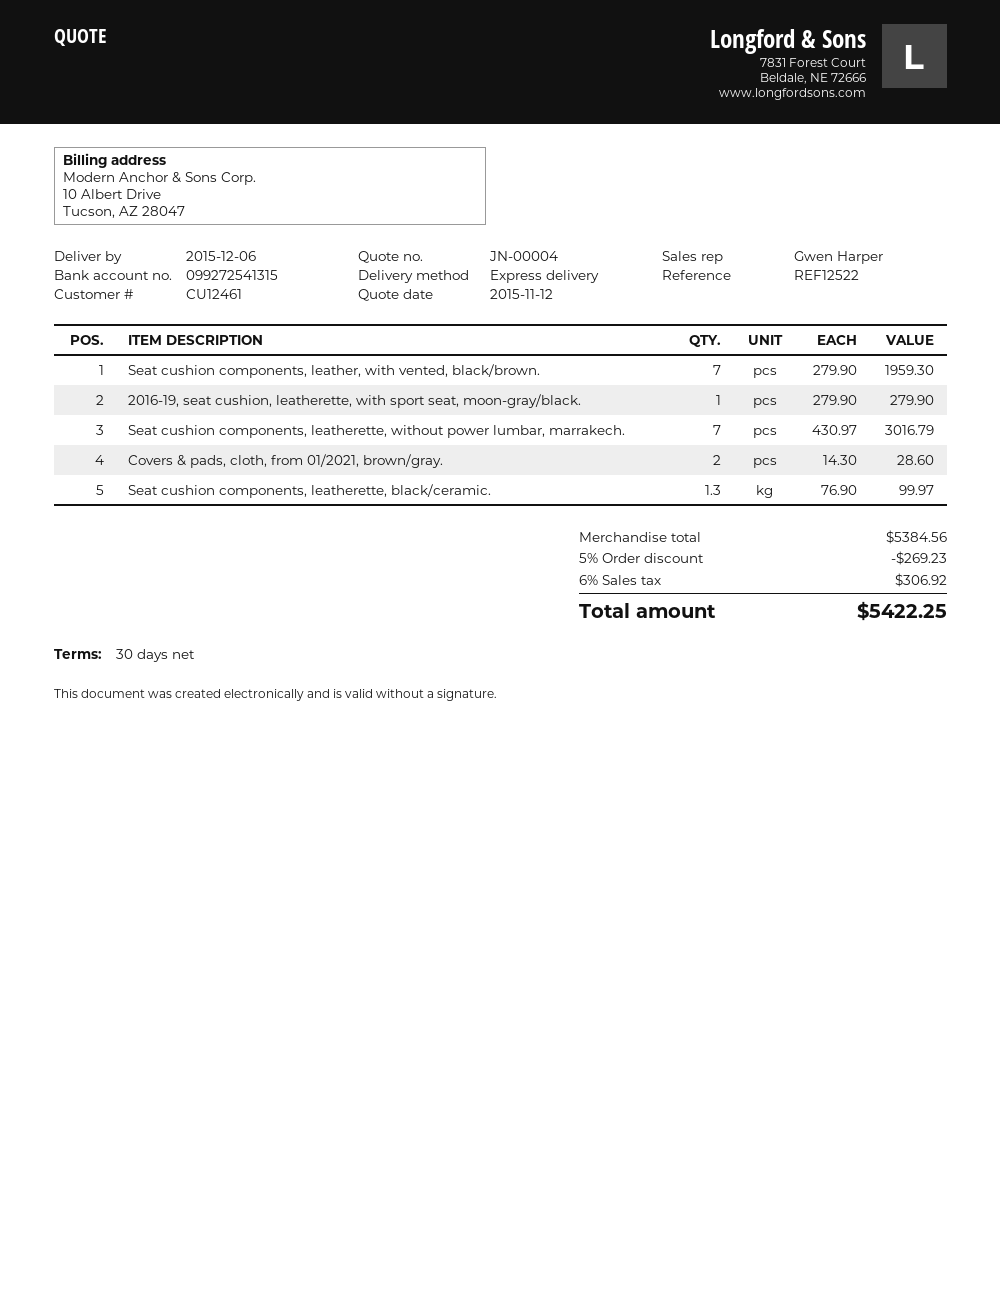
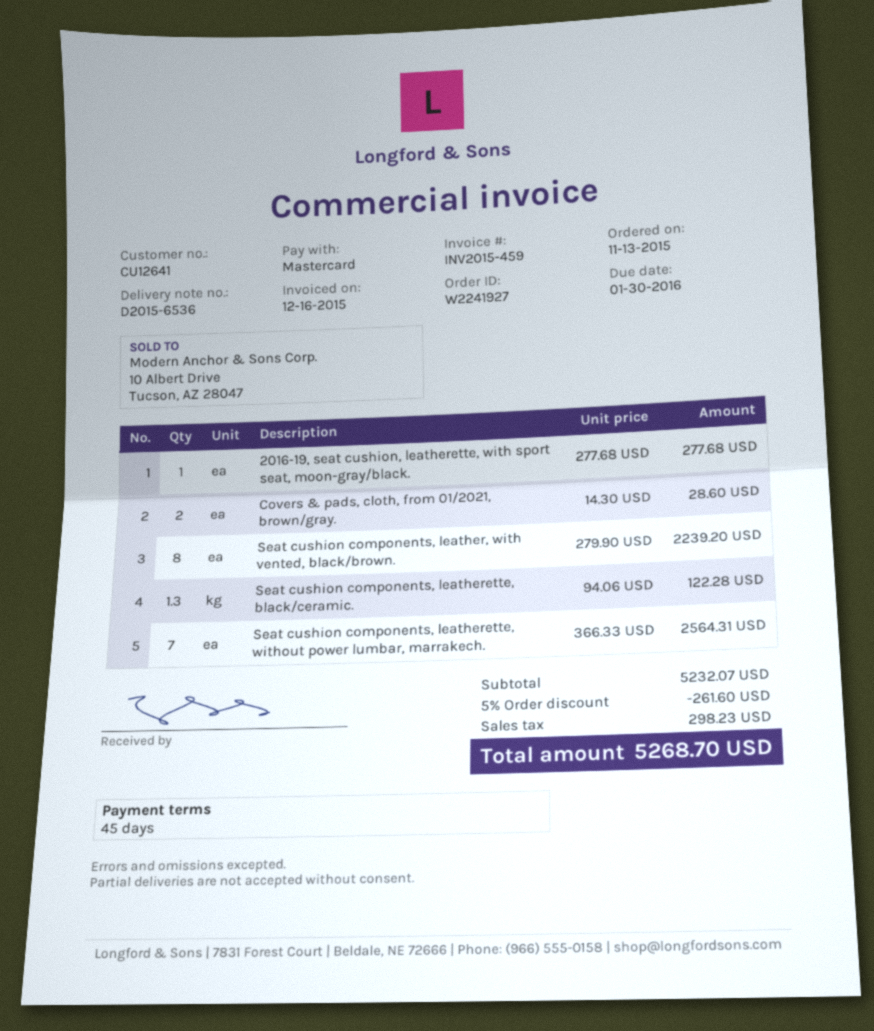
payment terms: 30 days -> 45 days
customer number: CU12461 -> CU12641
Seat cushion components, leather, with vented, black/brown.: 7 x 279.90 = 1959.30 -> 8 x 279.90 = 2239.20
2016-19, seat cushion, leatherette, with sport seat, moon-gray/black.: 1 x 279.90 = 279.90 -> 1 x 277.68 = 277.68
Seat cushion components, leatherette, without power lumbar, marrakech.: 7 x 430.97 = 3016.79 -> 7 x 366.33 = 2564.31
Seat cushion components, leatherette, black/ceramic.: 1.3 x 76.90 = 99.97 -> 1.3 x 94.06 = 122.28
subtotal: 5384.56 -> 5232.07
discount: 5% = 269.23 -> 5% = 261.60
tax: 306.92 -> 298.23
total: 5422.25 -> 5268.70

